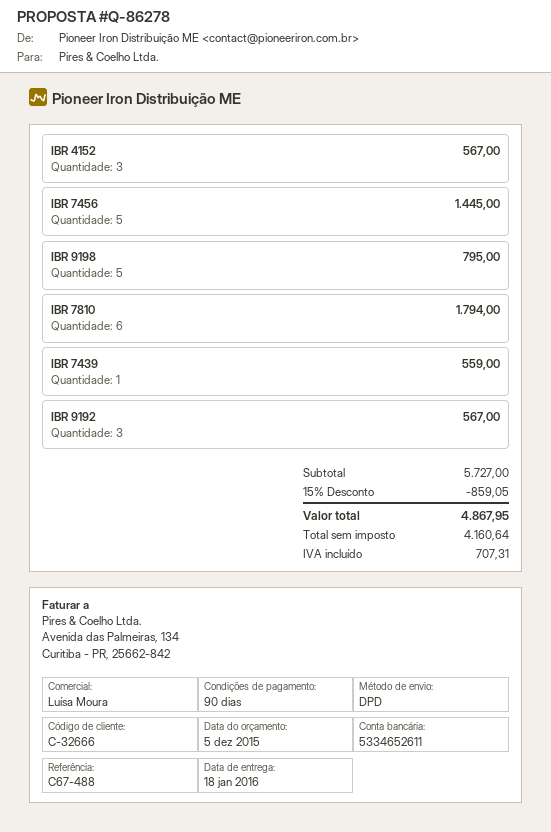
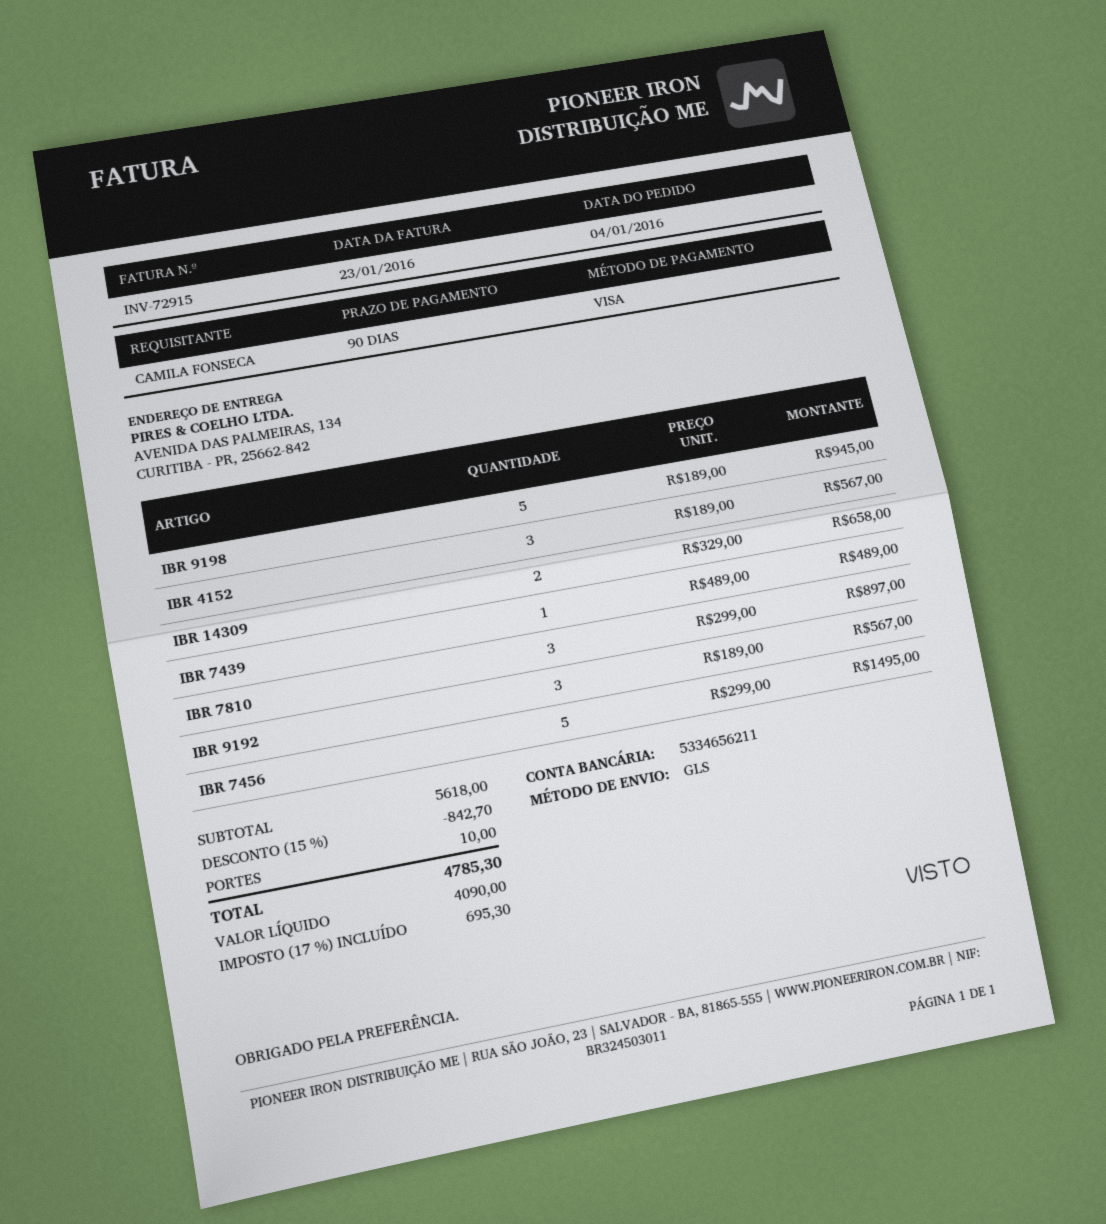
bank account: 5334652611 -> 5334656211
shipping method: DPD -> GLS
IBR 7456: 5 for 1445.00 -> 5 for 1495.00
IBR 9198: 5 for 795.00 -> 5 for 945.00
IBR 7810: 6 for 1794.00 -> 3 for 897.00
IBR 7439: 1 for 559.00 -> 1 for 489.00
IBR 14309: none -> 2 for 658.00
subtotal: 5727.00 -> 5618.00
discount: 15% = 859.05 -> 15% = 842.70
shipping: none -> 10.00
net: 4160.64 -> 4090.00
tax: 707.31 -> 695.30
total: 4867.95 -> 4785.30

